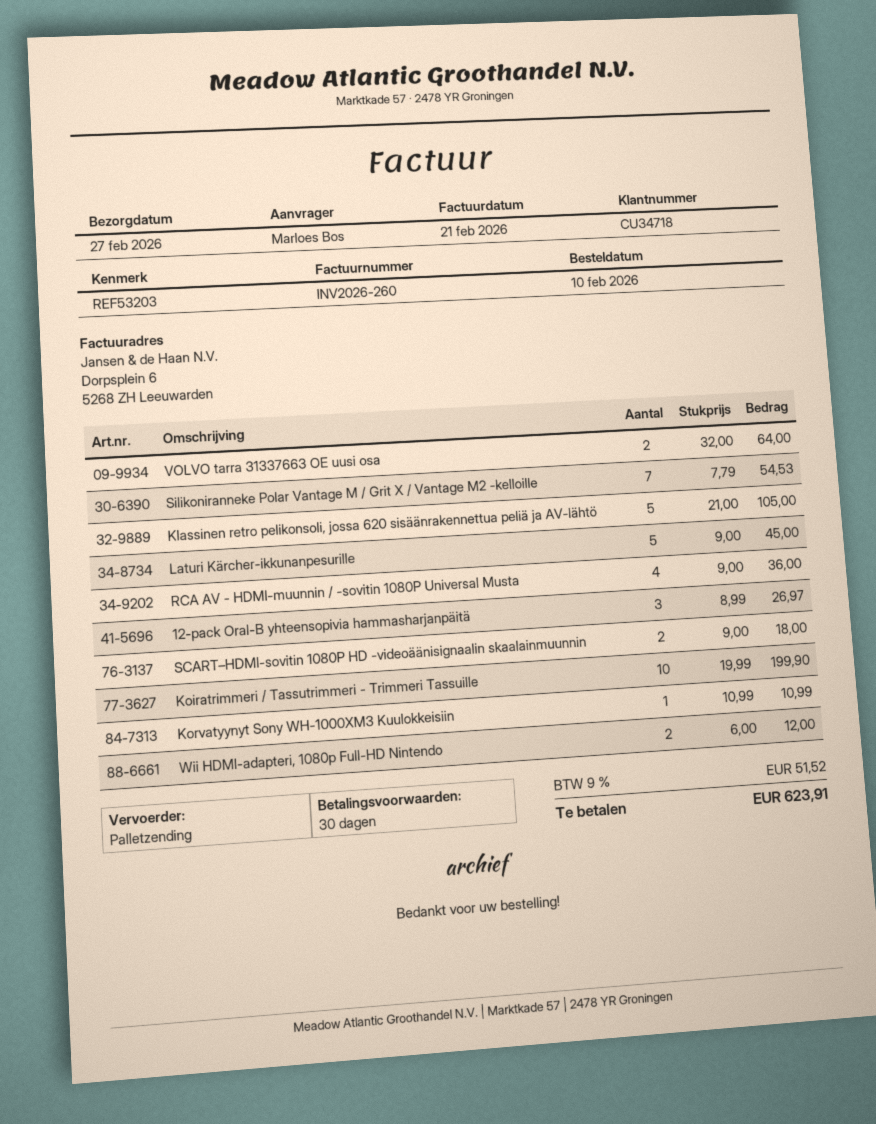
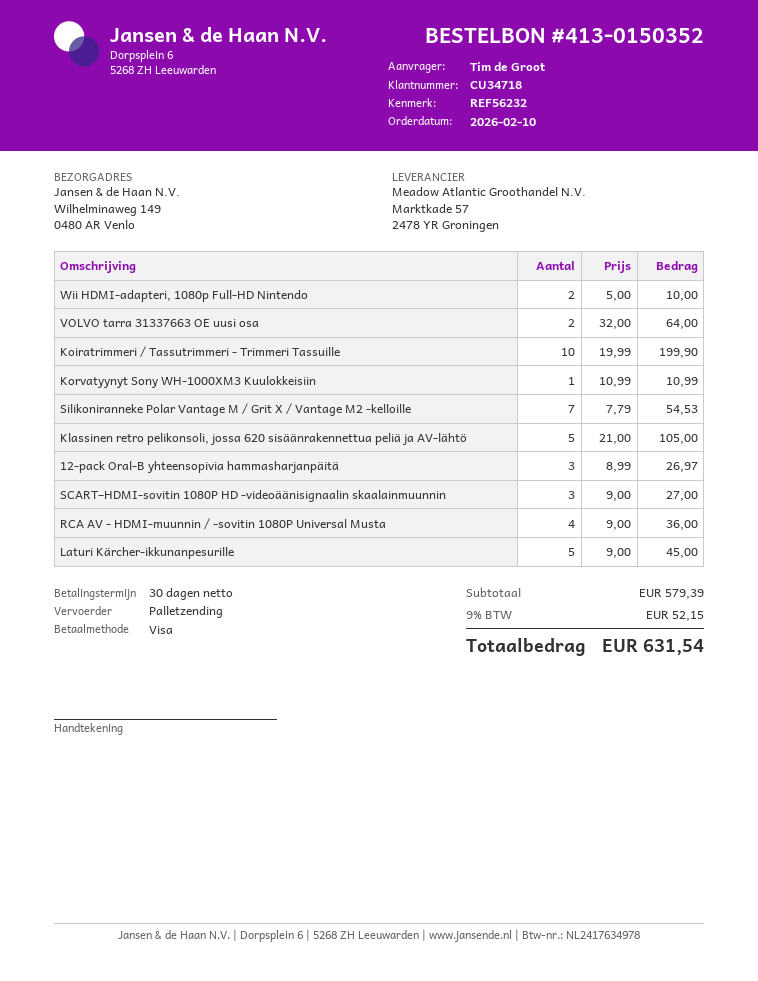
reference: REF53203 -> REF56232
ordered by: Marloes Bos -> Tim de Groot
SCART–HDMI-sovitin 1080P HD -videoäänisignaalin skaalainmuunnin: 2 x 9.00 = 18.00 -> 3 x 9.00 = 27.00
Wii HDMI-adapteri, 1080p Full-HD Nintendo: 2 x 6.00 = 12.00 -> 2 x 5.00 = 10.00
tax: 9% = 51.52 -> 9% = 52.15
total: 623.91 -> 631.54

